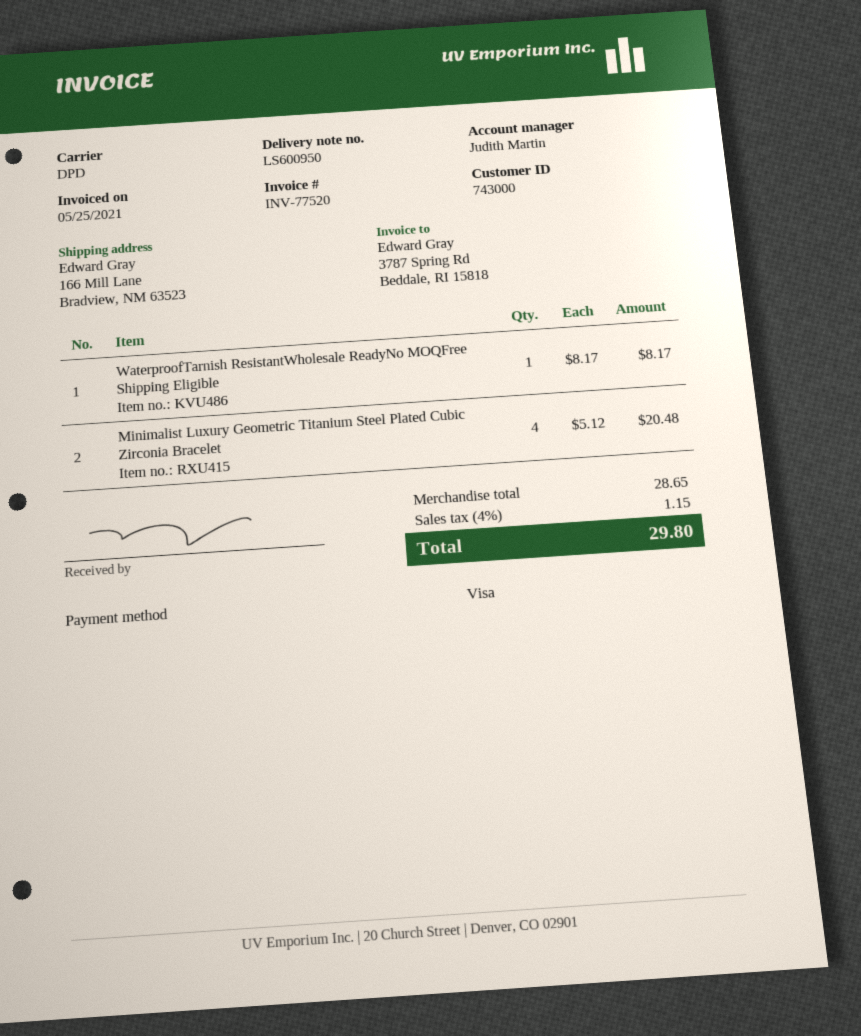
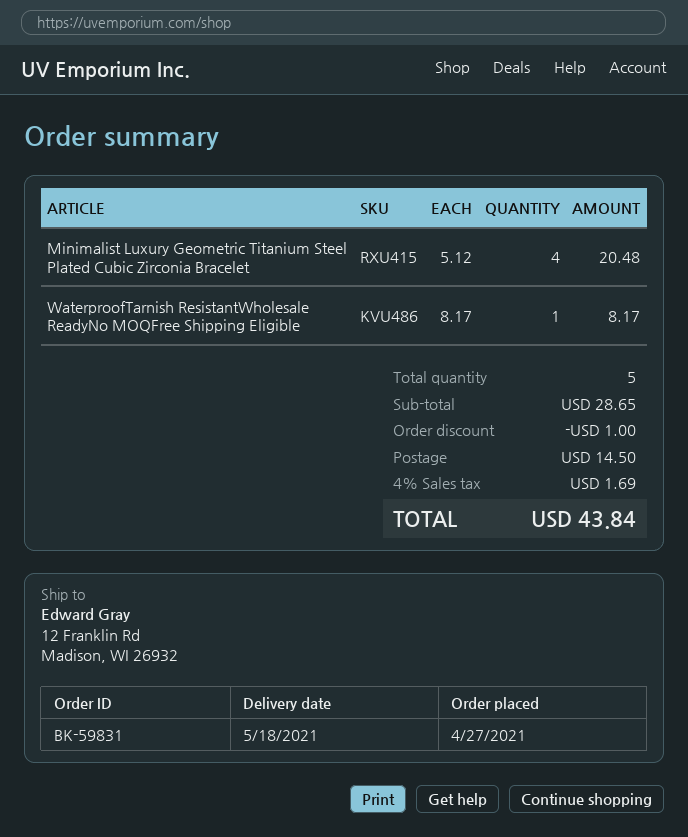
ship to: 166 Mill Lane, Bradview, NM 63523 -> 12 Franklin Rd, Madison, WI 26932
discount: none -> 1.00
shipping: none -> 14.50
tax: 4% = 1.15 -> 4% = 1.69
total: 29.80 -> 43.84

